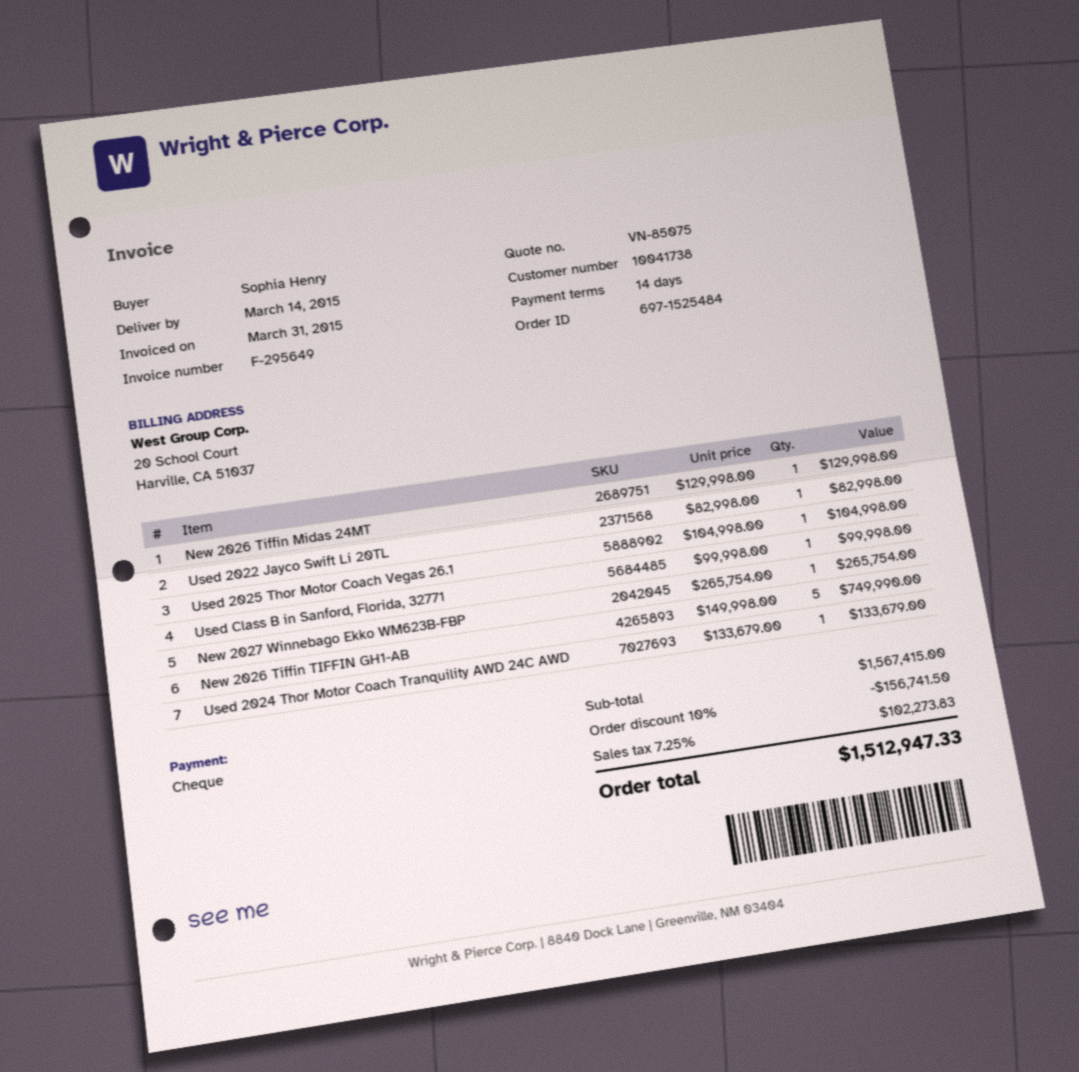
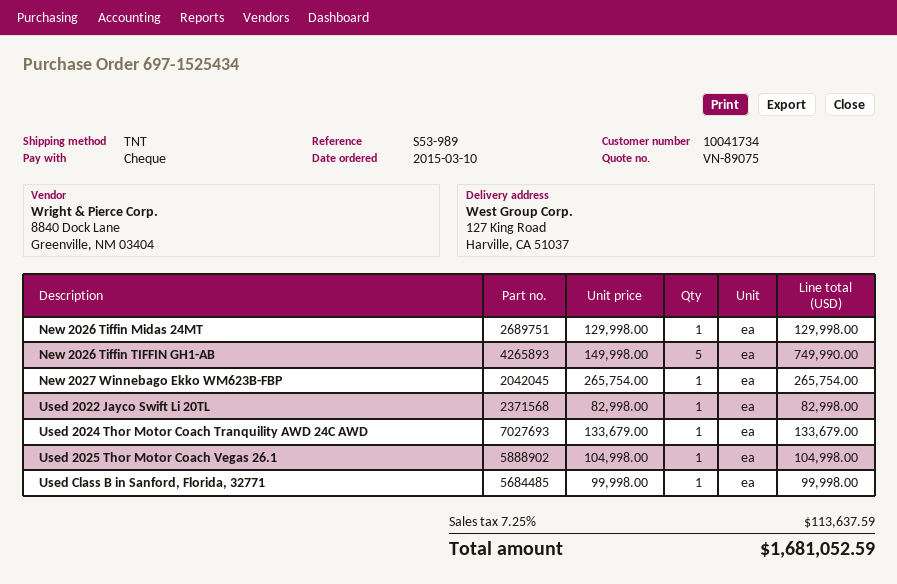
quote number: VN-85075 -> VN-89075
order number: 697-1525484 -> 697-1525434
customer number: 10041738 -> 10041734
discount: 10% = 156741.50 -> none
tax: 7.25% = 102273.83 -> 7.25% = 113637.59
total: 1512947.33 -> 1681052.59

